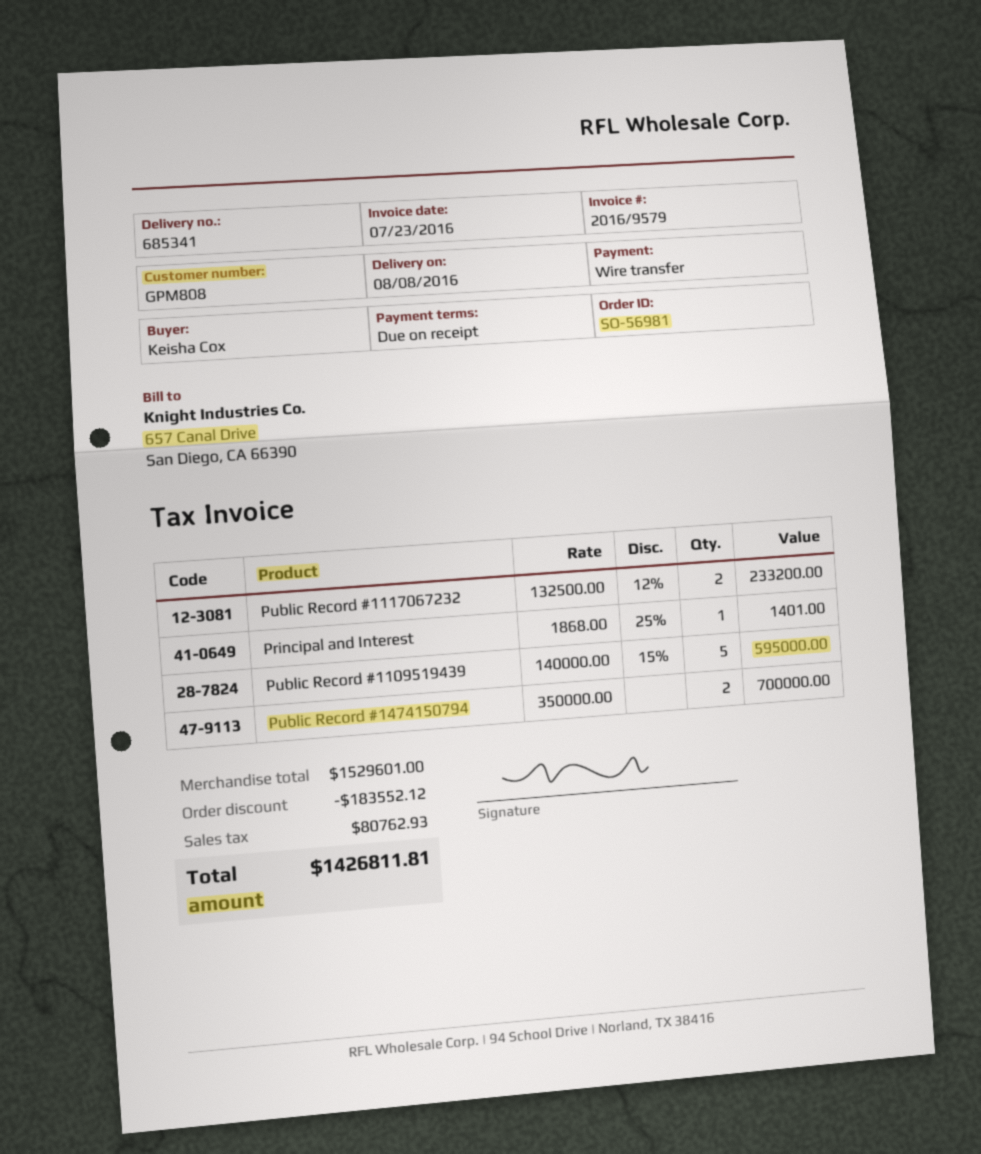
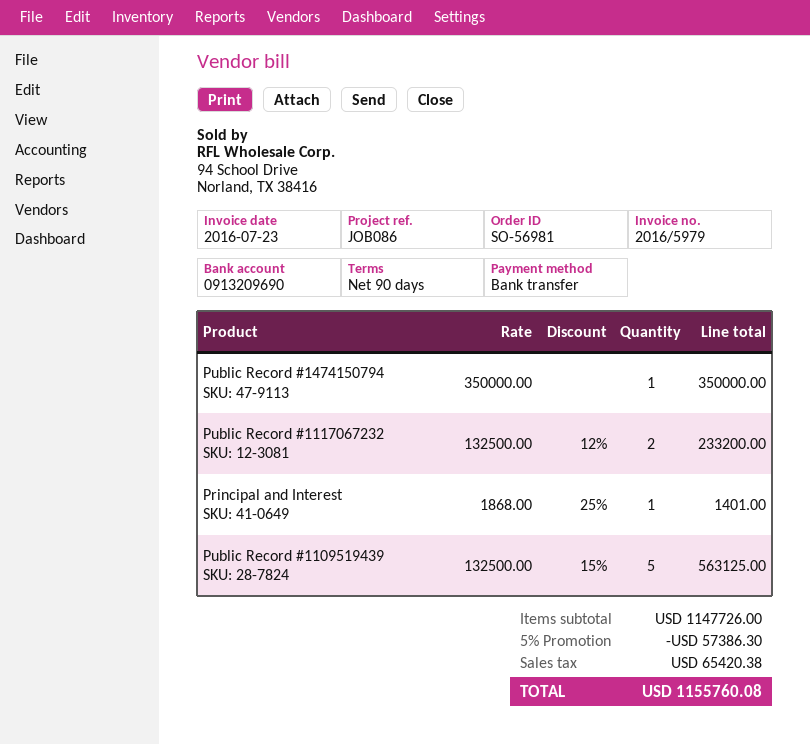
invoice number: 2016/9579 -> 2016/5979
payment terms: on receipt -> 90 days
Public Record #1109519439: 5 x 140000.00 - 15% = 595000.00 -> 5 x 132500.00 - 15% = 563125.00
Public Record #1474150794: 2 x 350000.00 = 700000.00 -> 1 x 350000.00 = 350000.00
subtotal: 1529601.00 -> 1147726.00
discount: 183552.12 -> 57386.30
tax: 80762.93 -> 65420.38
total: 1426811.81 -> 1155760.08

